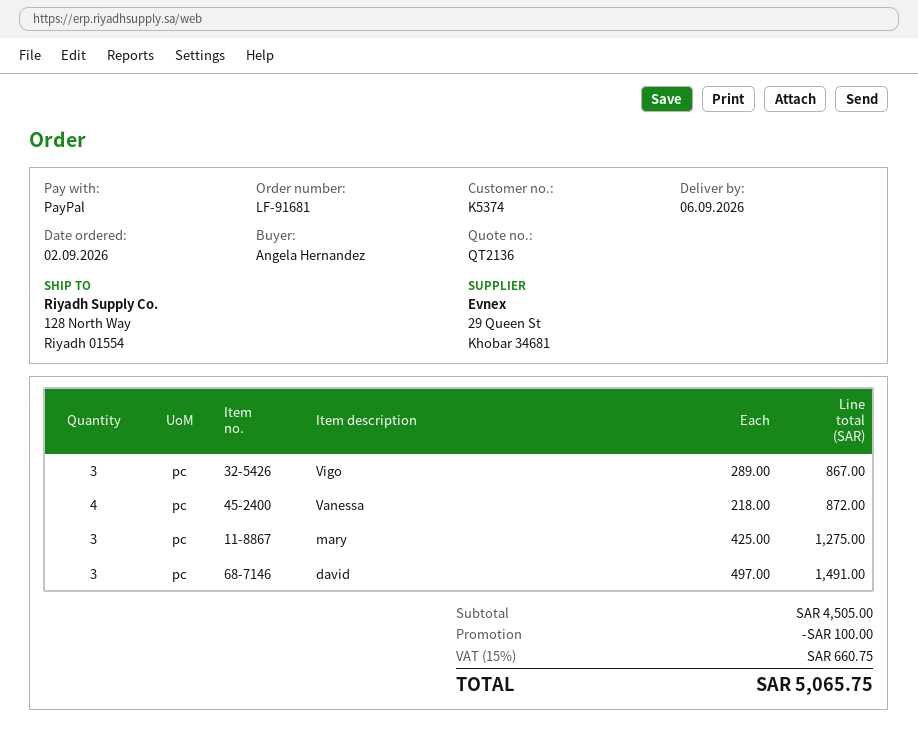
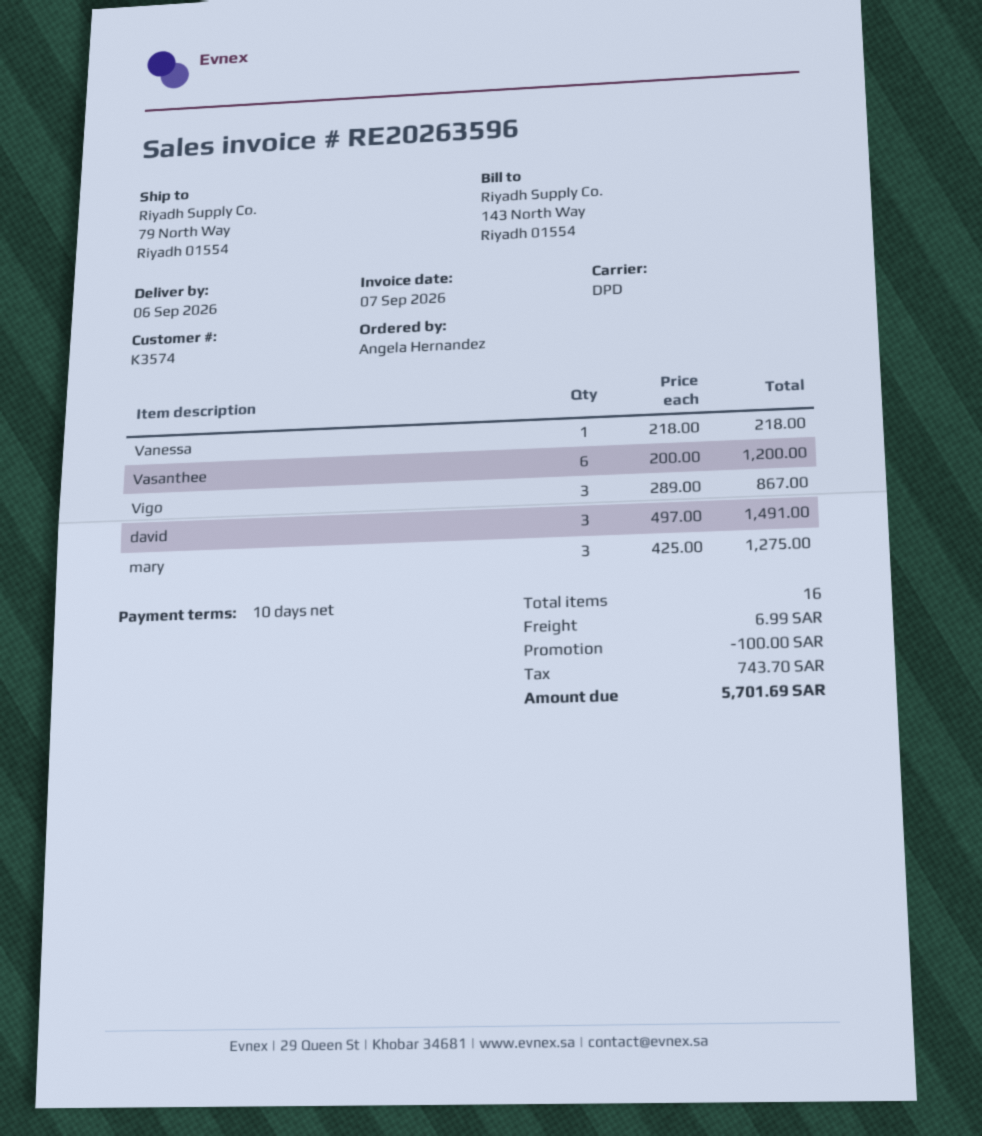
customer number: K5374 -> K3574
ship to: 128 North Way, Riyadh 01554 -> 79 North Way, Riyadh 01554
Vanessa: 4 x 218.00 = 872.00 -> 1 x 218.00 = 218.00
Vasanthee: none -> 6 x 200.00 = 1200.00
shipping: none -> 6.99
tax: 660.75 -> 743.70
total: 5065.75 -> 5701.69

